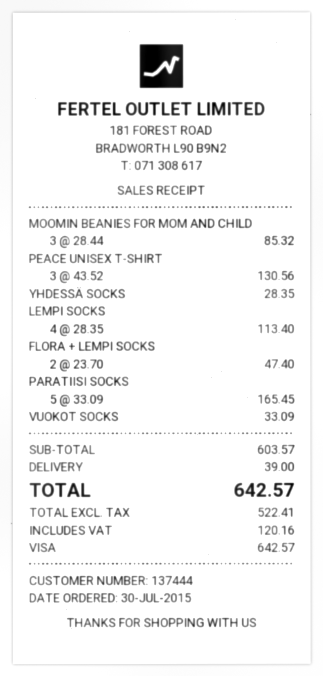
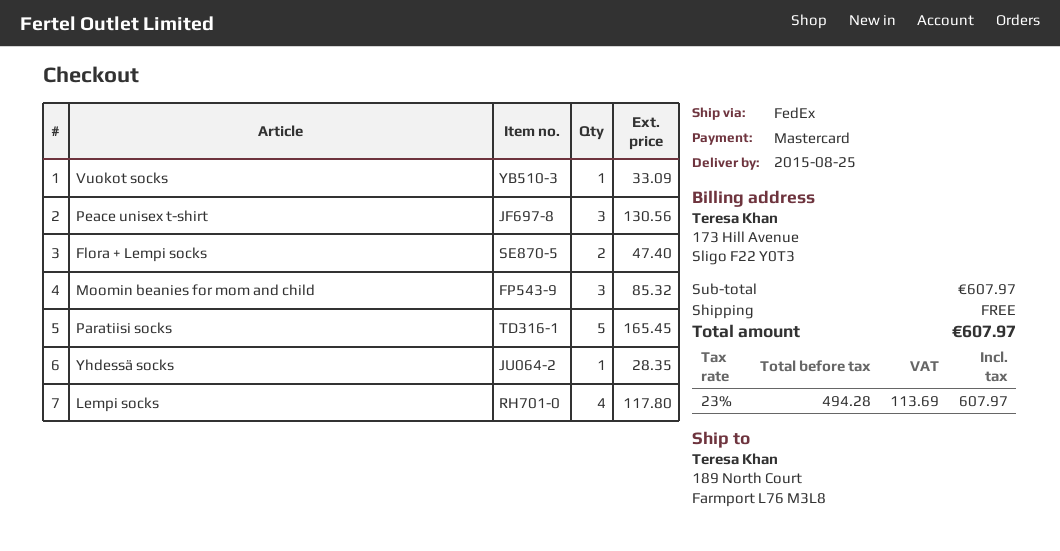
payment method: Visa -> Mastercard
LEMPI SOCKS: 4 for 113.40 -> 4 for 117.80
subtotal: 603.57 -> 607.97
shipping: 39.00 -> 0.00
net: 522.41 -> 494.28
tax: 120.16 -> 113.69
total: 642.57 -> 607.97

